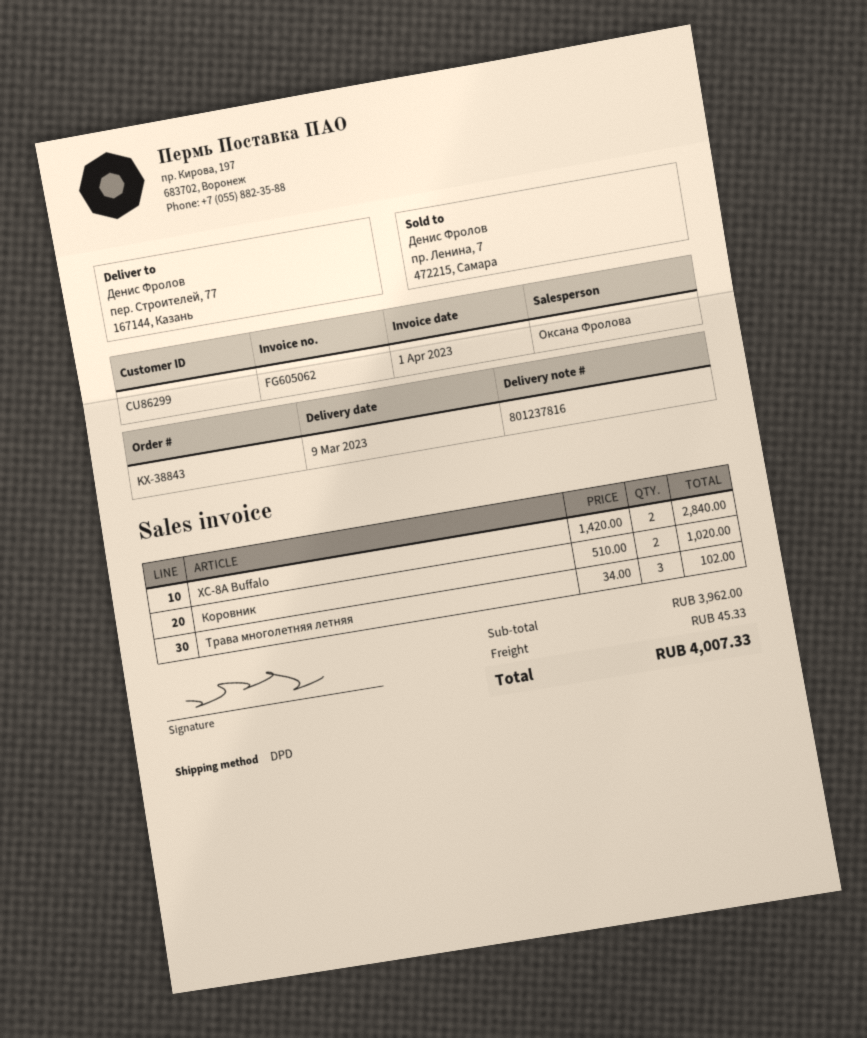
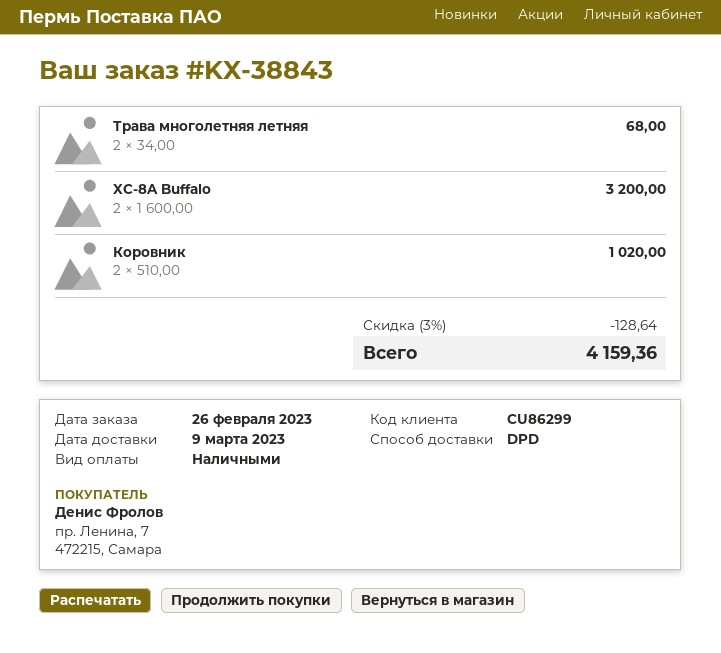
XC-8A Buffalo: 2 x 1420.00 = 2840.00 -> 2 x 1600.00 = 3200.00
Трава многолетняя летняя: 3 x 34.00 = 102.00 -> 2 x 34.00 = 68.00
discount: none -> 3% = 128.64
shipping: 45.33 -> none
total: 4007.33 -> 4159.36

